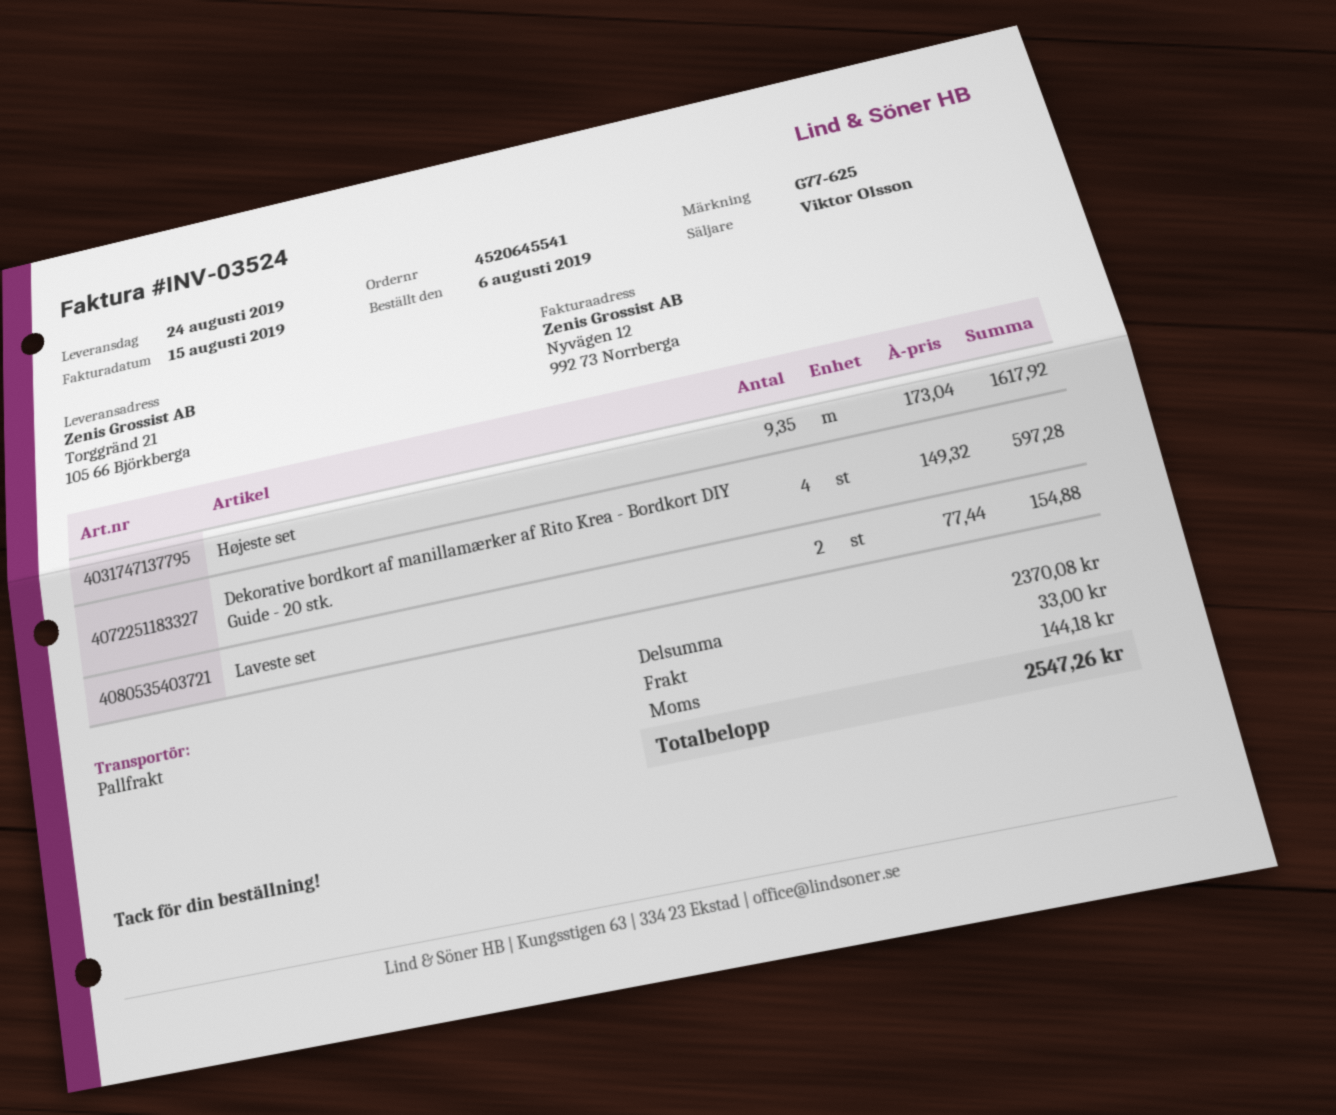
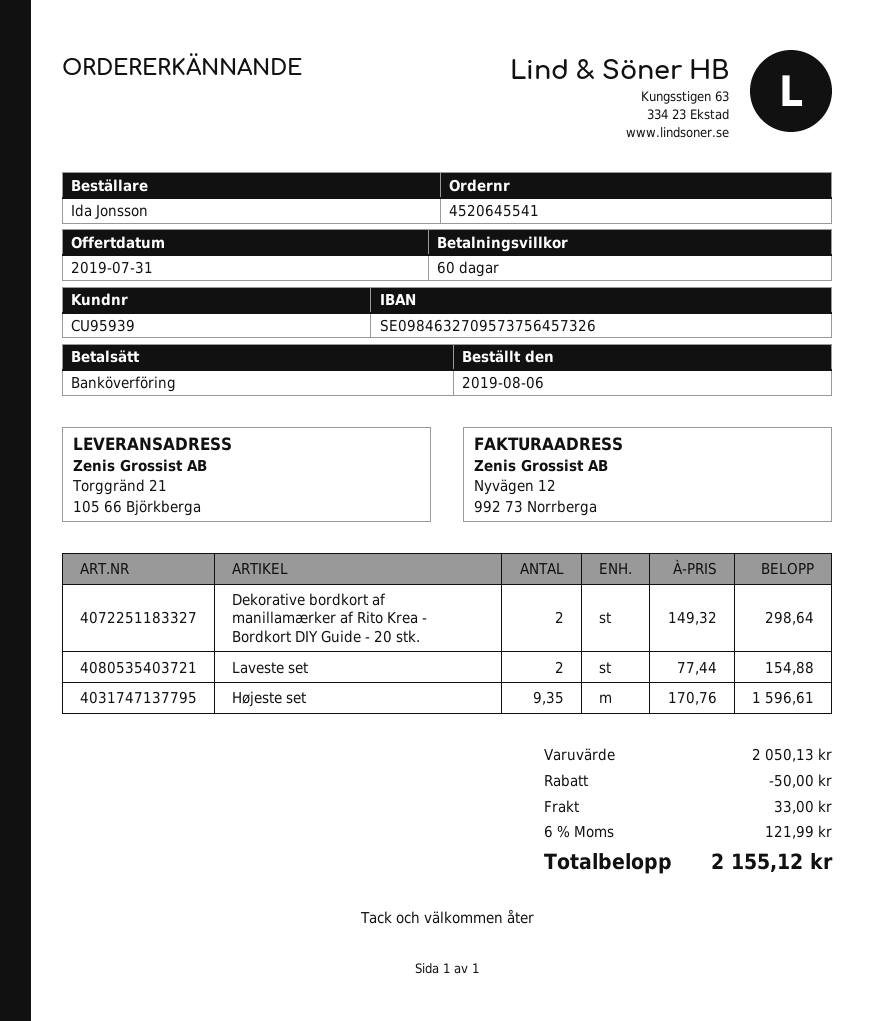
Højeste set: 9.35 x 173.04 = 1617.92 -> 9.35 x 170.76 = 1596.61
Dekorative bordkort af manillamærker af Rito Krea - Bordkort DIY Guide - 20 stk.: 4 x 149.32 = 597.28 -> 2 x 149.32 = 298.64
subtotal: 2370.08 -> 2050.13
discount: none -> 50.00
tax: 144.18 -> 121.99
total: 2547.26 -> 2155.12

